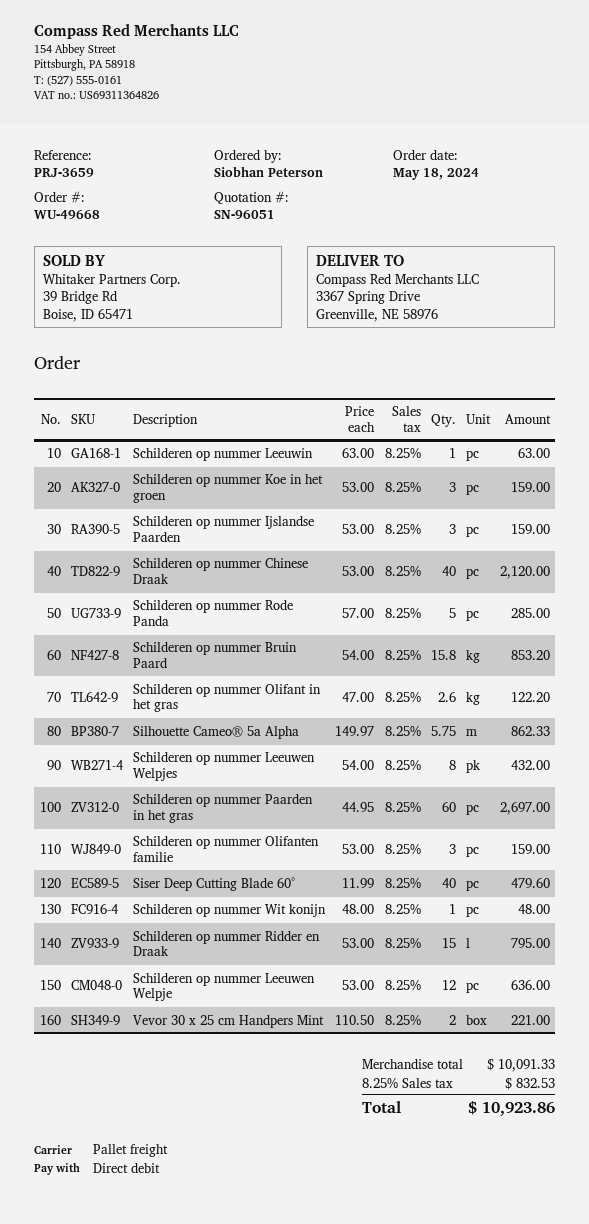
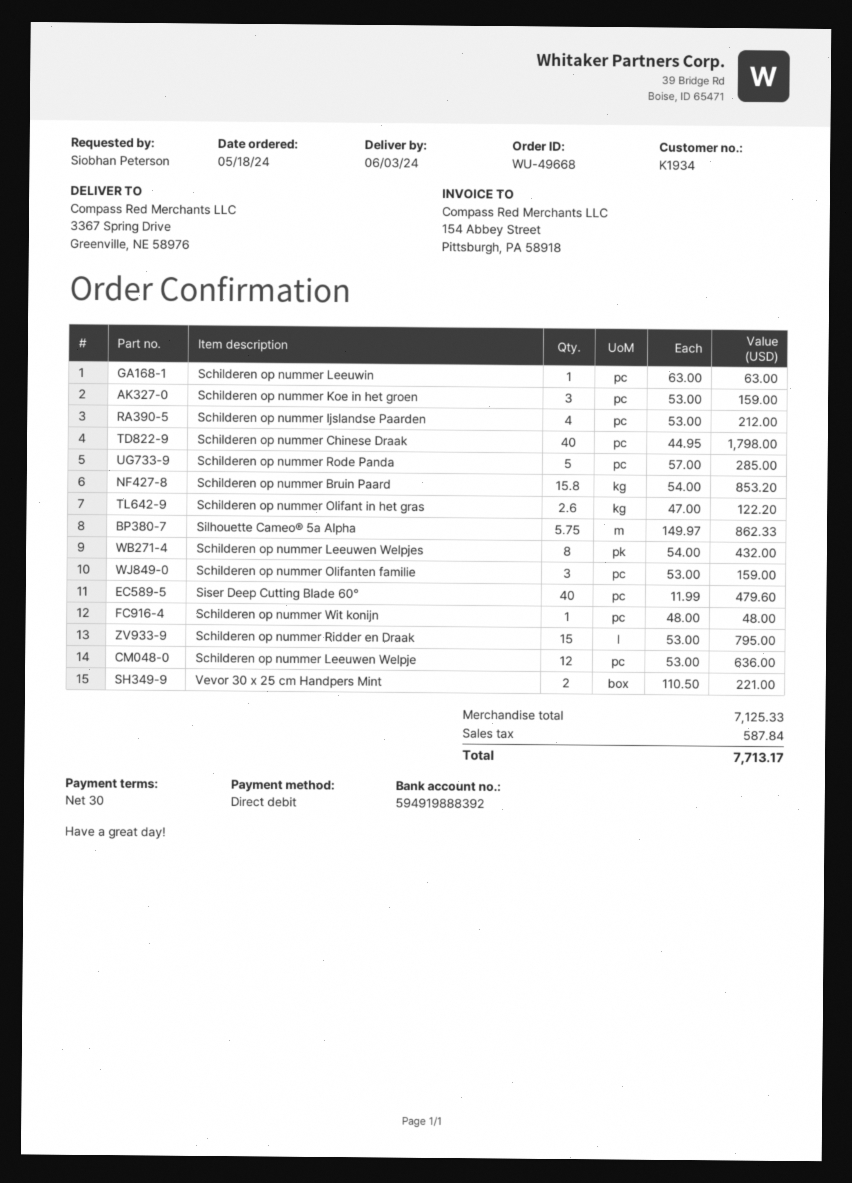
Schilderen op nummer Ijslandse Paarden: 3 x 53.00 = 159.00 -> 4 x 53.00 = 212.00
Schilderen op nummer Chinese Draak: 40 x 53.00 = 2120.00 -> 40 x 44.95 = 1798.00
Schilderen op nummer Paarden in het gras: 60 x 44.95 = 2697.00 -> none
subtotal: 10091.33 -> 7125.33
tax: 832.53 -> 587.84
total: 10923.86 -> 7713.17

